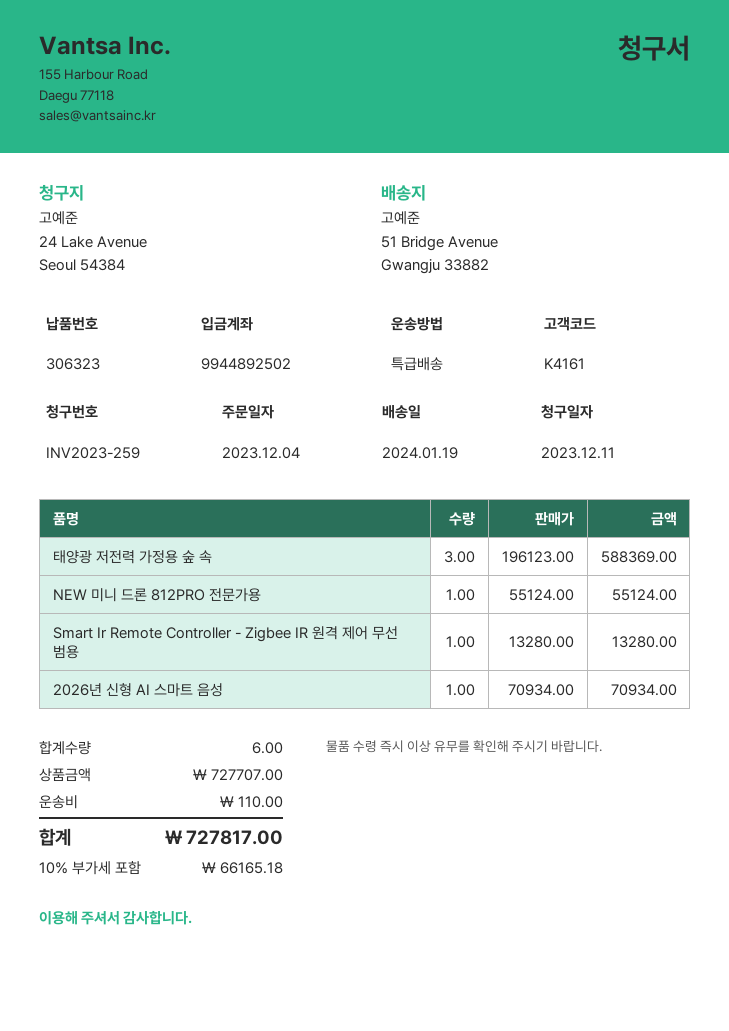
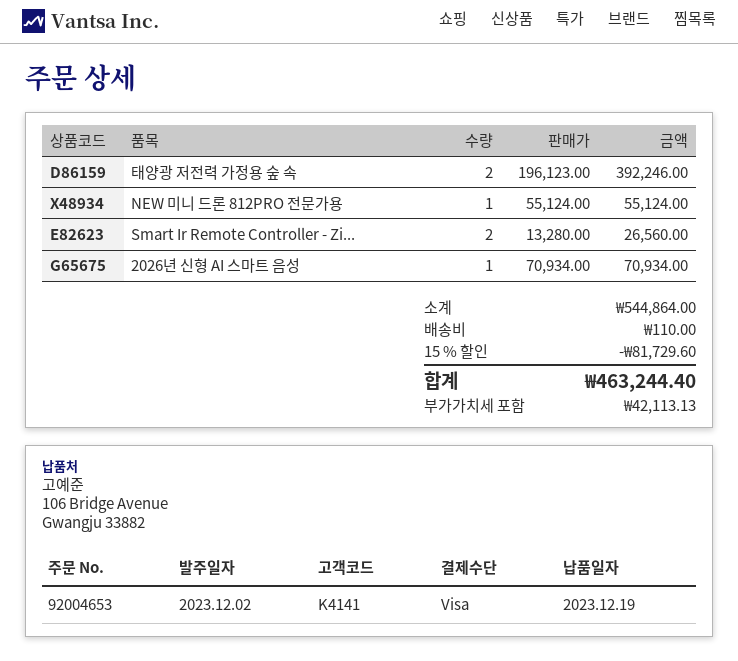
order date: 2023-12-04 -> 2023-12-02
delivery date: 2024-01-19 -> 2023-12-19
customer number: K4161 -> K4141
ship to: 51 Bridge Avenue, Gwangju 33882 -> 106 Bridge Avenue, Gwangju 33882
태양광 저전력 가정용 숲 속: 3 x 196123.00 = 588369.00 -> 2 x 196123.00 = 392246.00
Smart Ir Remote Controller - Zigbee IR 원격 제어 무선 범용: 1 x 13280.00 = 13280.00 -> 2 x 13280.00 = 26560.00
subtotal: 727707.00 -> 544864.00
discount: none -> 15% = 81729.60
tax: 66165.18 -> 42113.13
total: 727817.00 -> 463244.40

